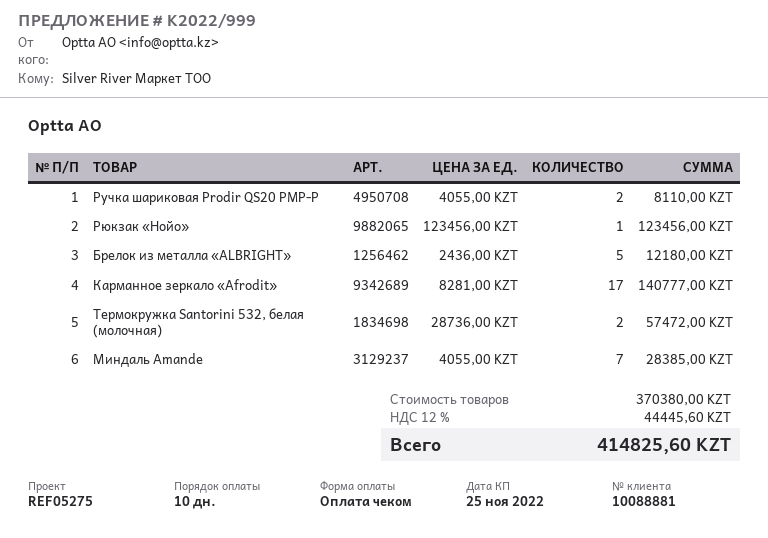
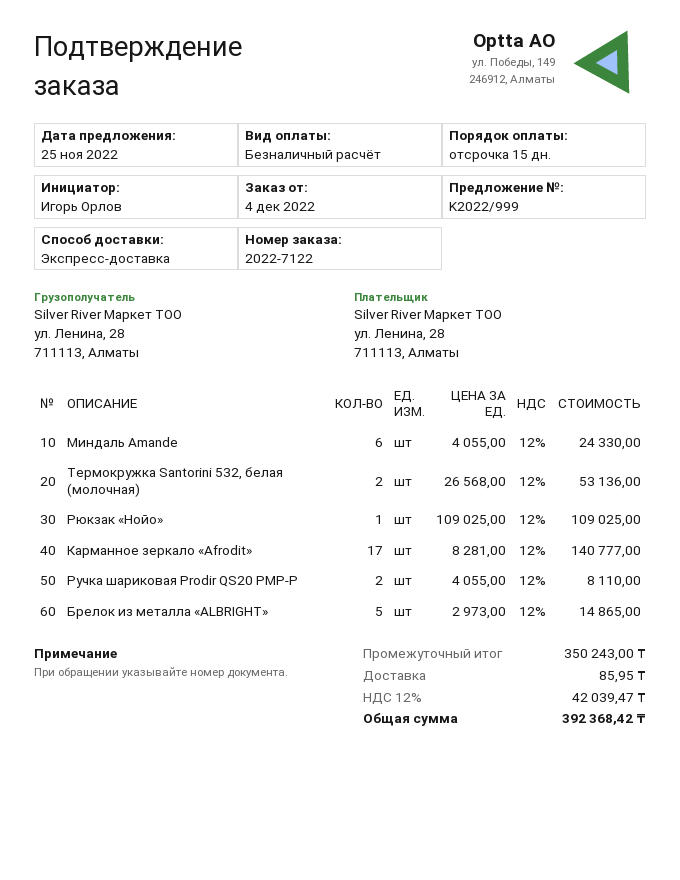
payment terms: 10 days -> 15 days
payment method: cheque -> bank transfer
Рюкзак «Нойо»: 1 x 123456.00 = 123456.00 -> 1 x 109025.00 = 109025.00
Брелок из металла «ALBRIGHT»: 5 x 2436.00 = 12180.00 -> 5 x 2973.00 = 14865.00
Термокружка Santorini 532, белая (молочная): 2 x 28736.00 = 57472.00 -> 2 x 26568.00 = 53136.00
Миндаль Amande: 7 x 4055.00 = 28385.00 -> 6 x 4055.00 = 24330.00
subtotal: 370380.00 -> 350243.00
shipping: none -> 85.95
tax: 12% = 44445.60 -> 12% = 42039.47
total: 414825.60 -> 392368.42

